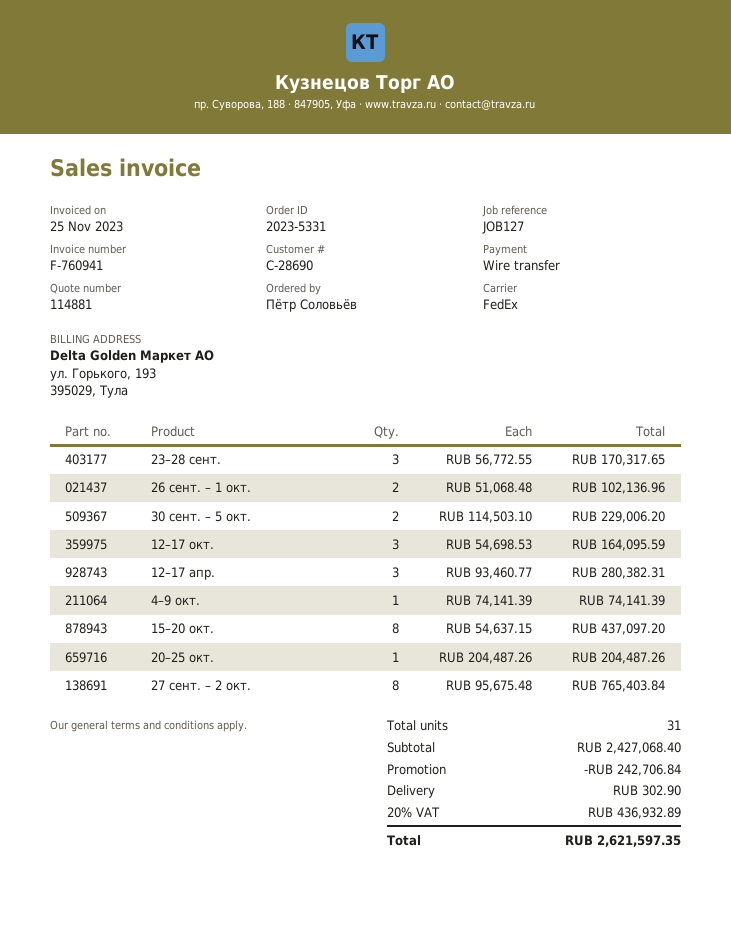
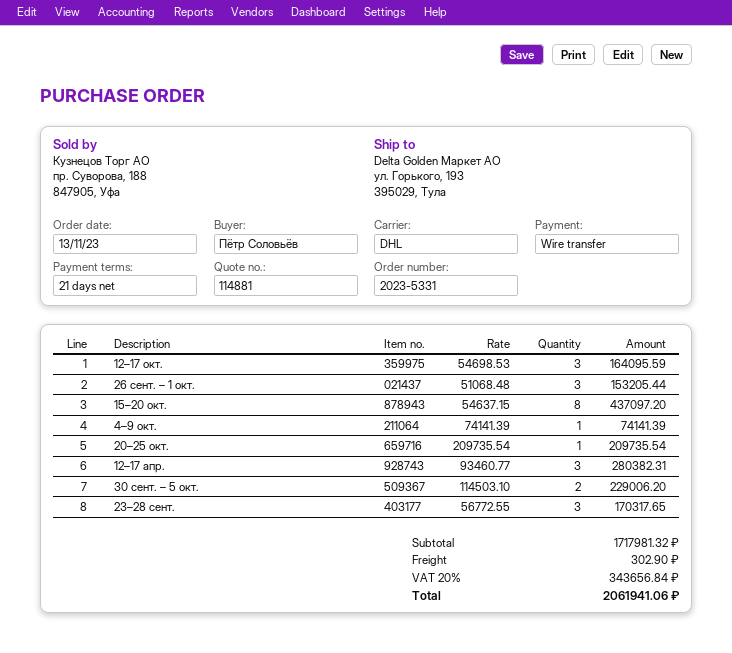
shipping method: FedEx -> DHL
26 сент. – 1 окт.: 2 x 51068.48 = 102136.96 -> 3 x 51068.48 = 153205.44
20–25 окт.: 1 x 204487.26 = 204487.26 -> 1 x 209735.54 = 209735.54
27 сент. – 2 окт.: 8 x 95675.48 = 765403.84 -> none
subtotal: 2427068.40 -> 1717981.32
discount: 242706.84 -> none
tax: 20% = 436932.89 -> 20% = 343656.84
total: 2621597.35 -> 2061941.06

